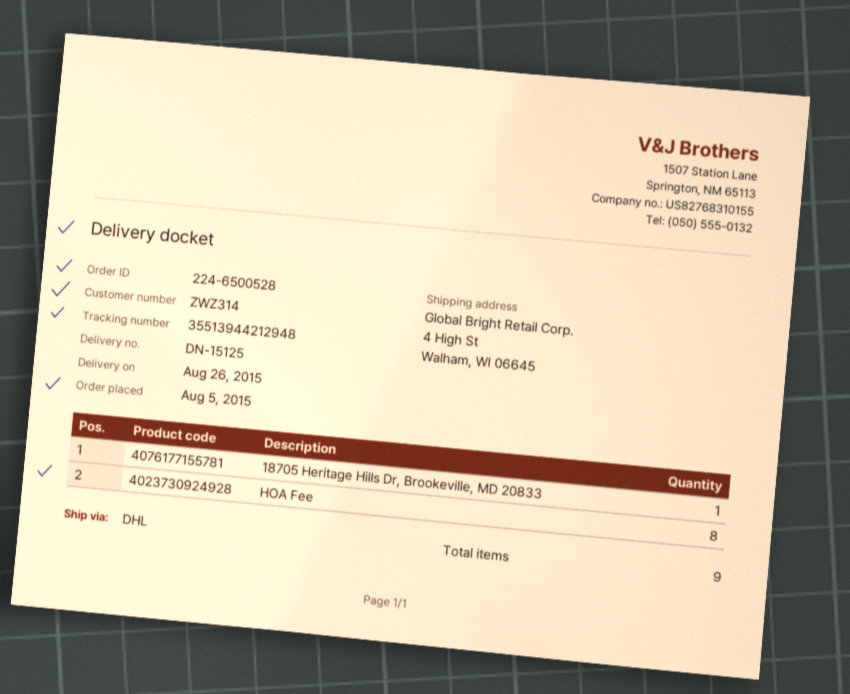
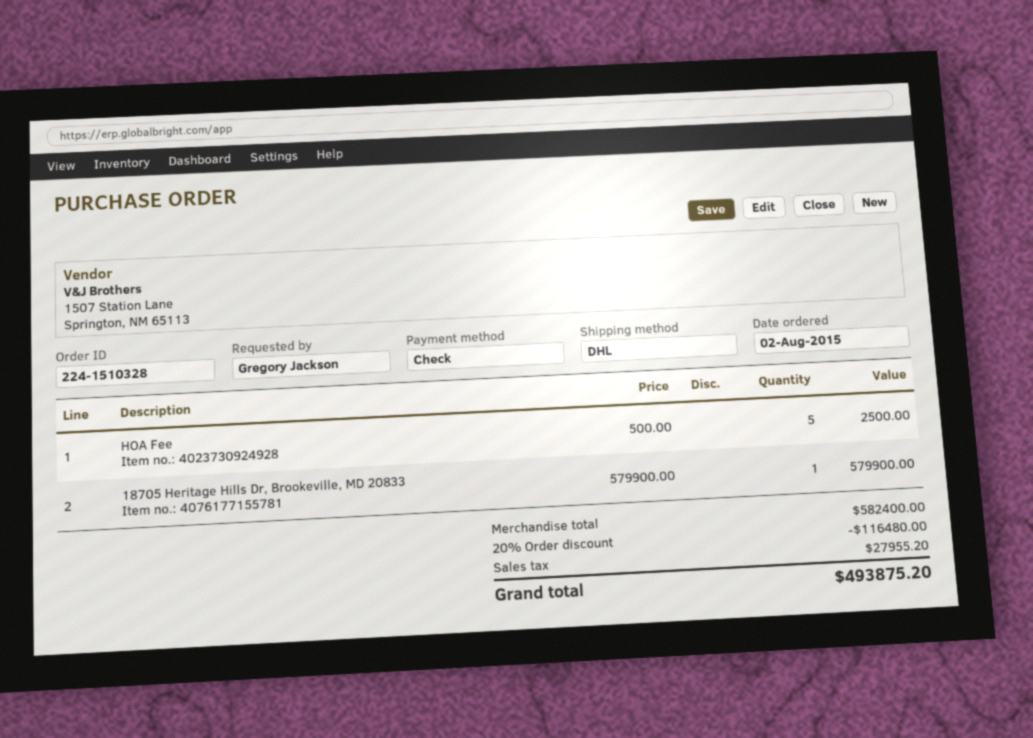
order number: 224-6500528 -> 224-1510328
order date: 2015-08-05 -> 2015-08-02
HOA Fee: 8 -> 5

